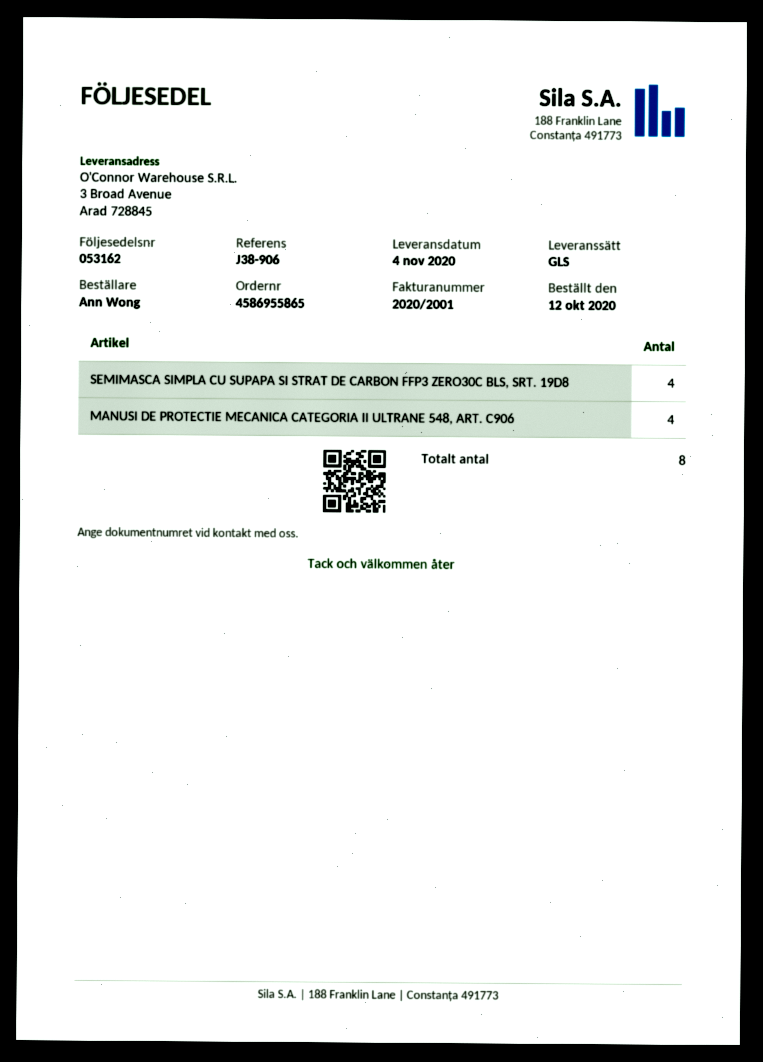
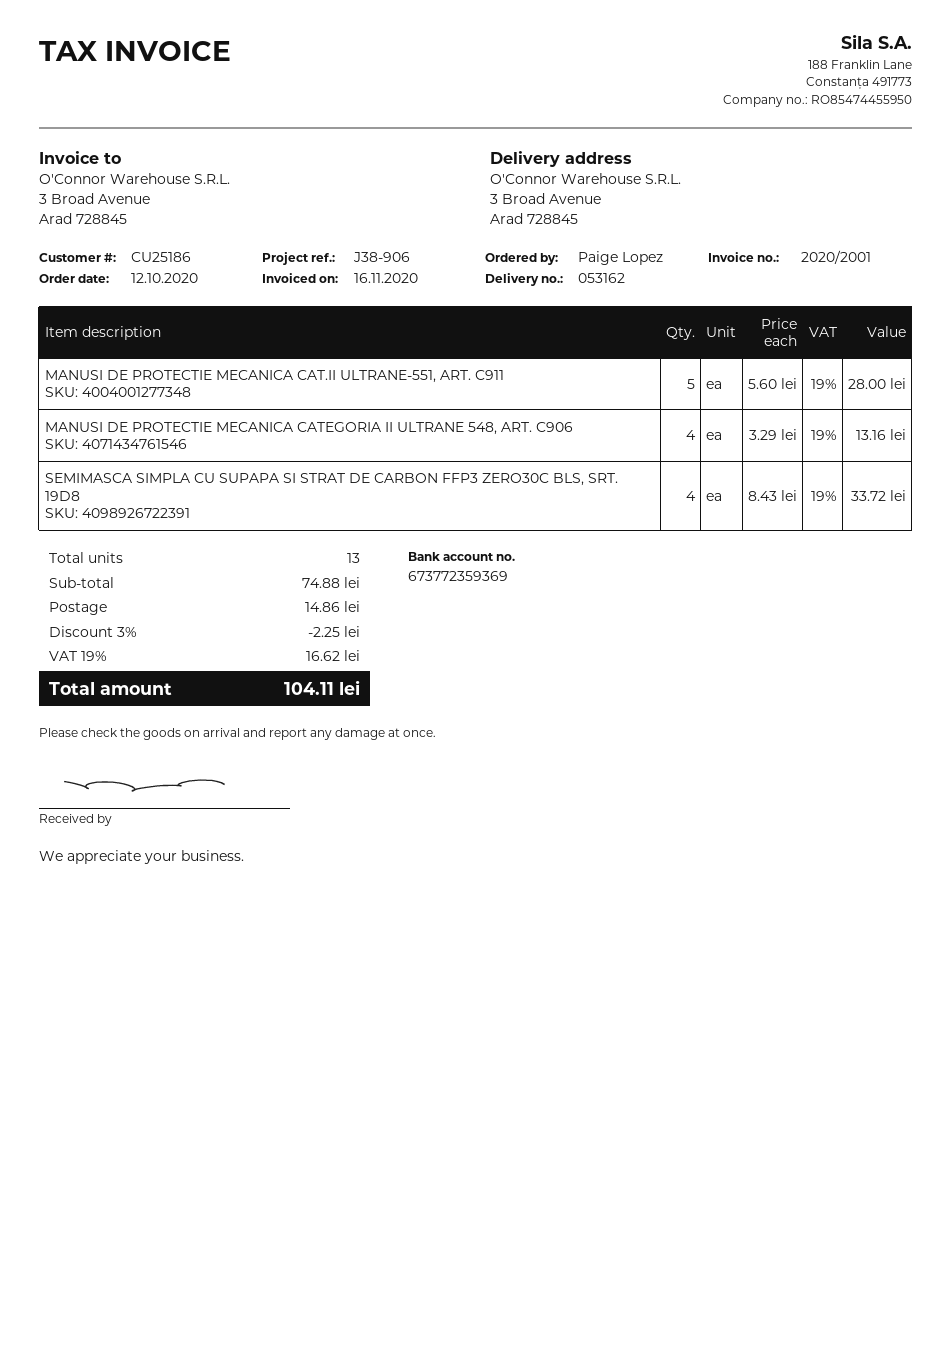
ordered by: Ann Wong -> Paige Lopez
MANUSI DE PROTECTIE MECANICA CAT.II ULTRANE-551, ART. C911: none -> 5
total quantity: 8 -> 13

